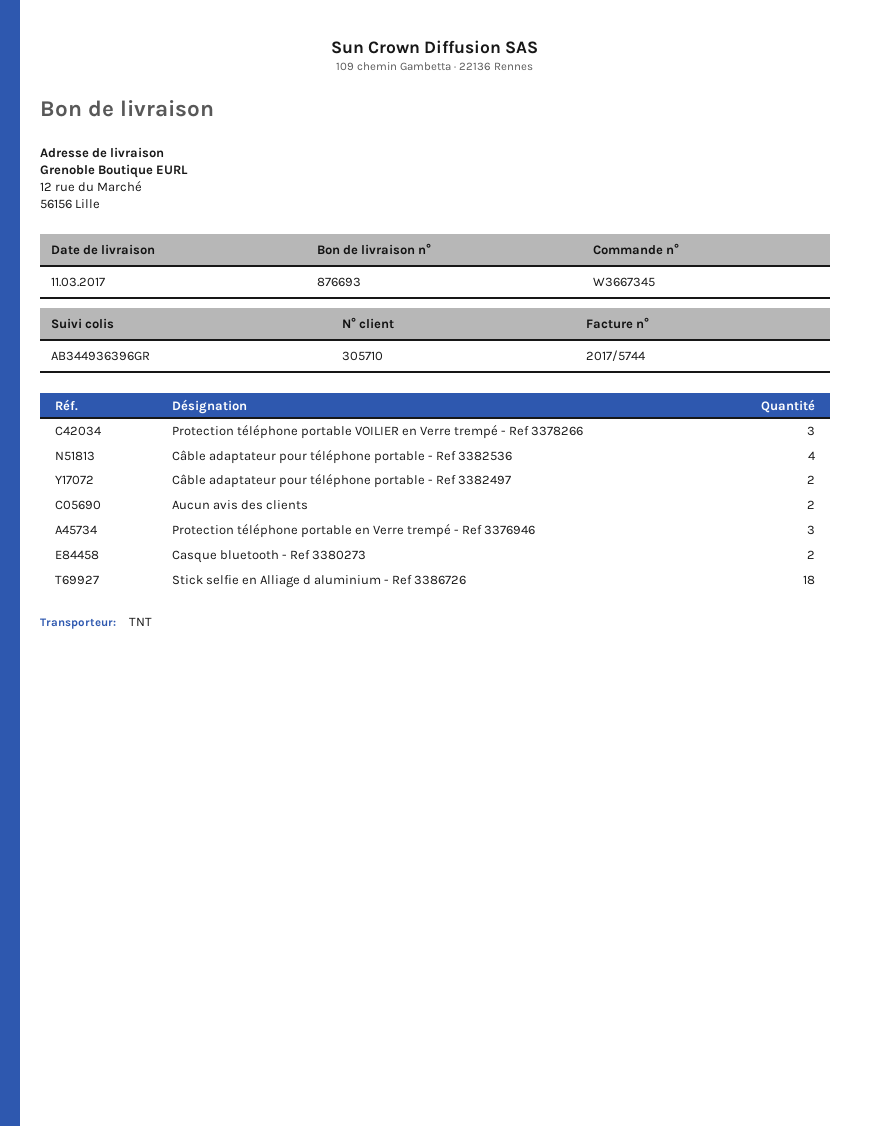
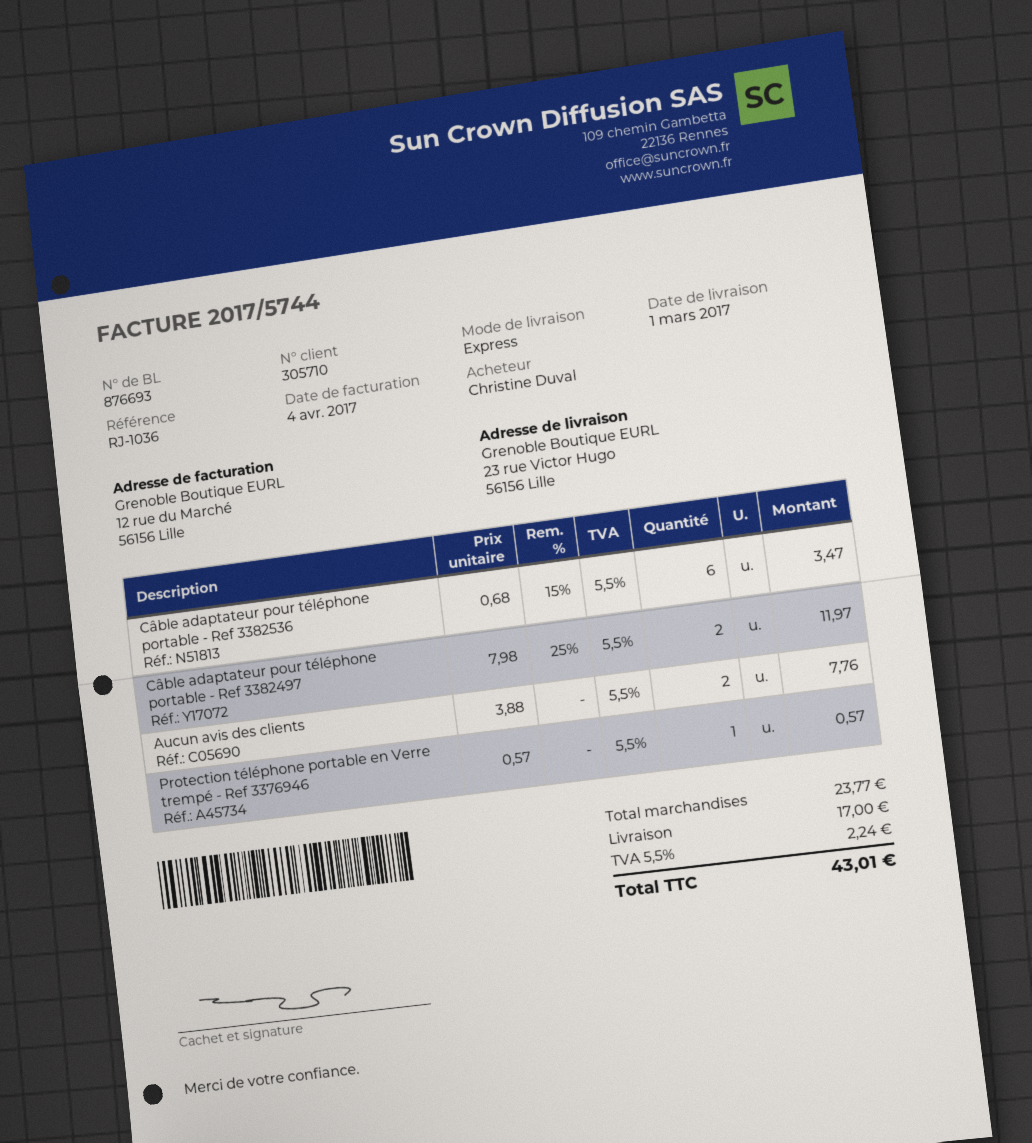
delivery date: 2017-03-11 -> 2017-03-01
shipping method: TNT -> express
ship to: 12 rue du Marché, 56156 Lille -> 23 rue Victor Hugo, 56156 Lille
Protection téléphone portable VOILIER en Verre trempé - Ref 3378266: 3 -> none
Câble adaptateur pour téléphone portable - Ref 3382536: 4 -> 6
Protection téléphone portable en Verre trempé - Ref 3376946: 3 -> 1
Casque bluetooth - Ref 3380273: 2 -> none
Stick selfie en Alliage d aluminium - Ref 3386726: 18 -> none

